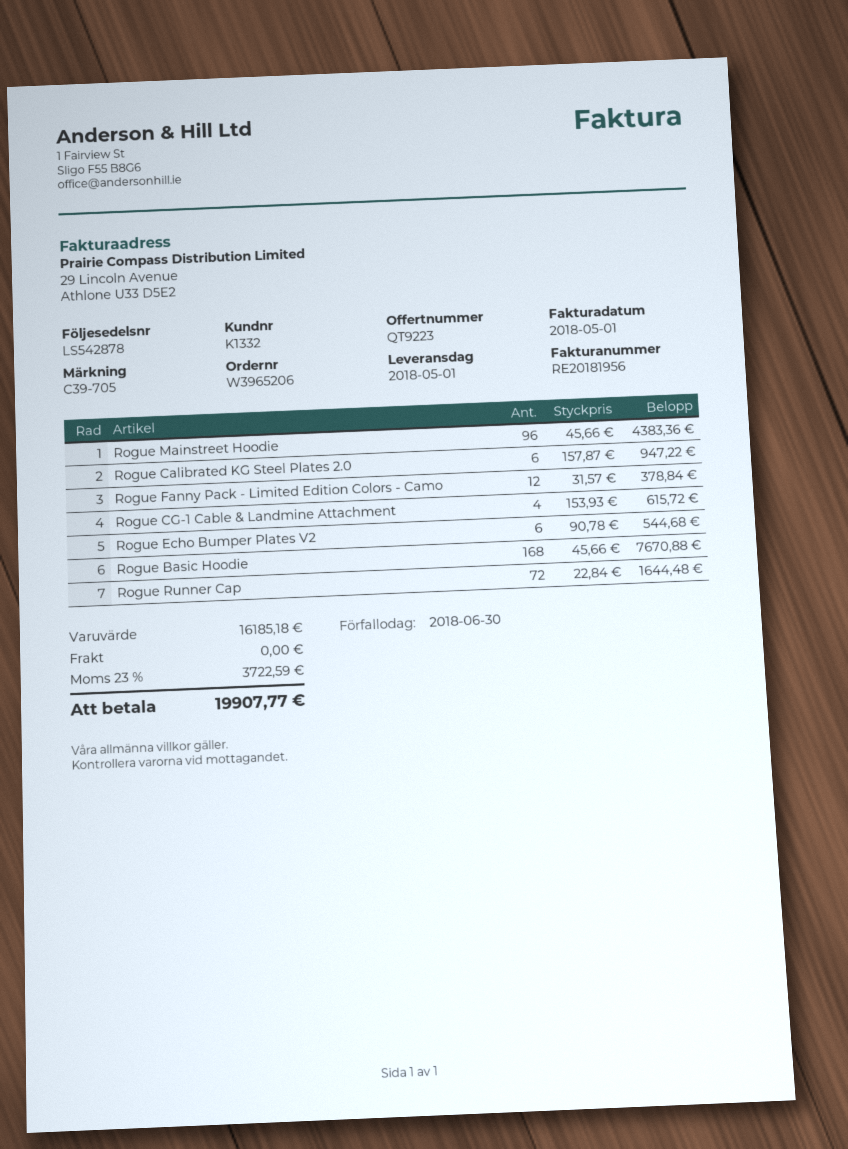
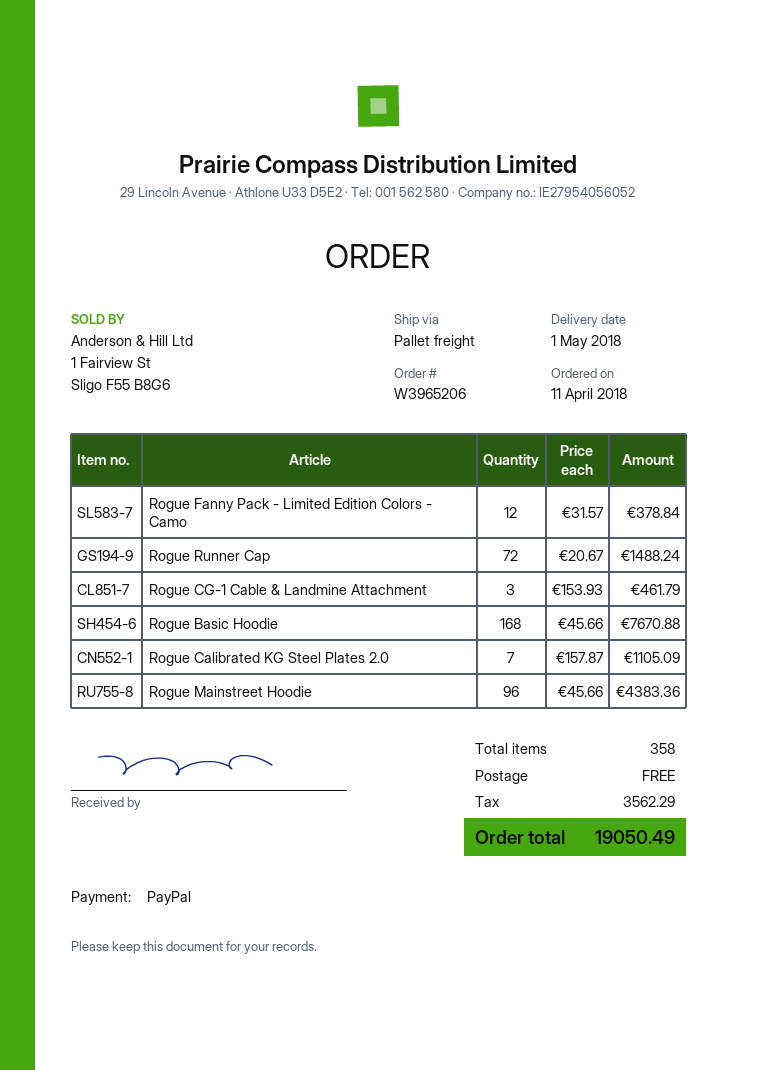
Rogue Calibrated KG Steel Plates 2.0: 6 x 157.87 = 947.22 -> 7 x 157.87 = 1105.09
Rogue CG-1 Cable & Landmine Attachment: 4 x 153.93 = 615.72 -> 3 x 153.93 = 461.79
Rogue Echo Bumper Plates V2: 6 x 90.78 = 544.68 -> none
Rogue Runner Cap: 72 x 22.84 = 1644.48 -> 72 x 20.67 = 1488.24
tax: 3722.59 -> 3562.29
total: 19907.77 -> 19050.49

